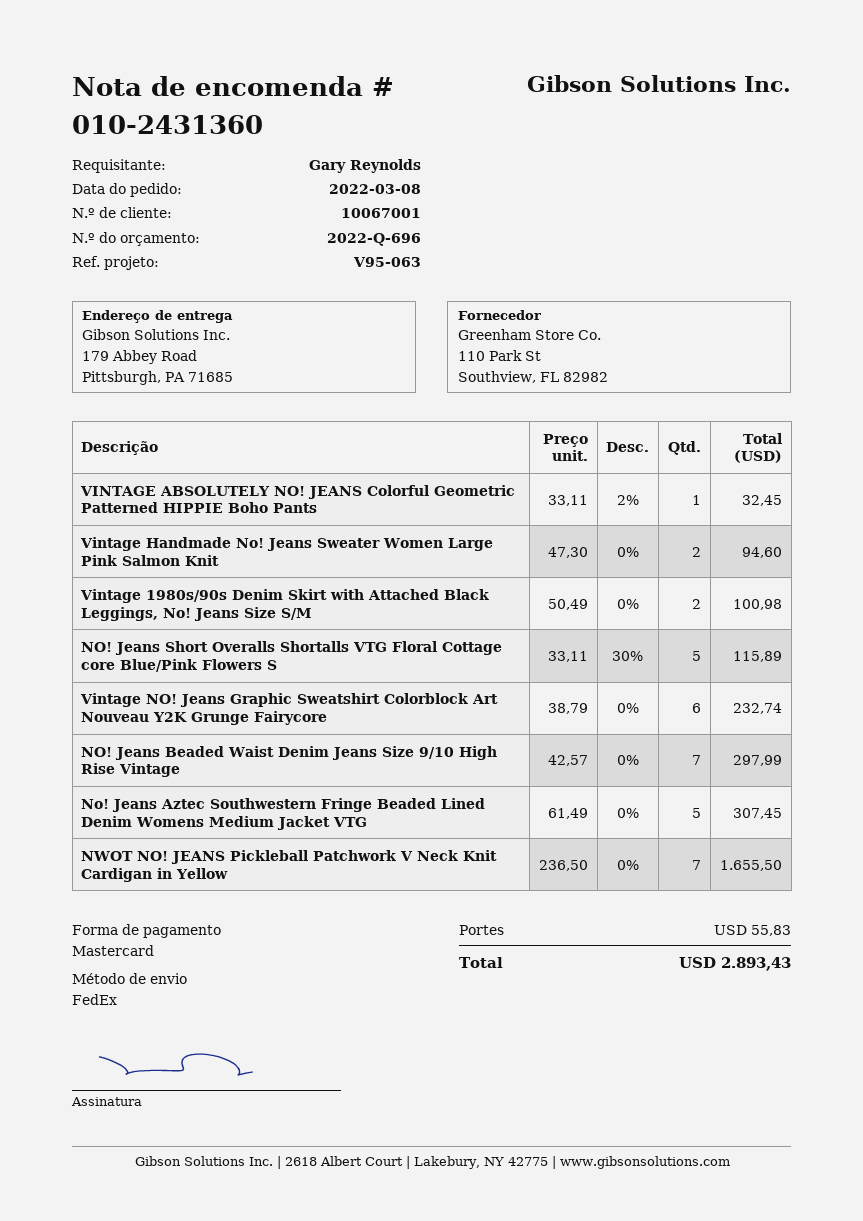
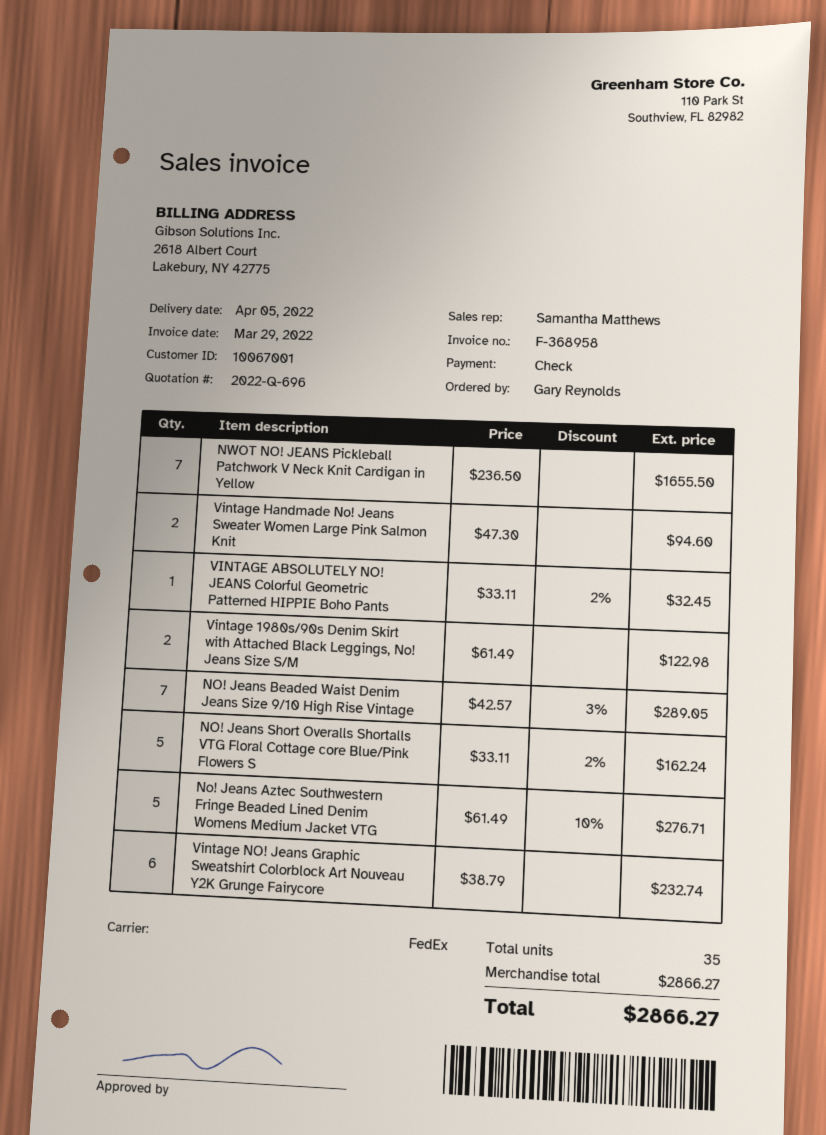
payment method: Mastercard -> cheque
Vintage 1980s/90s Denim Skirt with Attached Black Leggings, No! Jeans Size S/M: 2 x 50.49 = 100.98 -> 2 x 61.49 = 122.98
NO! Jeans Short Overalls Shortalls VTG Floral Cottage core Blue/Pink Flowers S: 5 x 33.11 - 30% = 115.89 -> 5 x 33.11 - 2% = 162.24
NO! Jeans Beaded Waist Denim Jeans Size 9/10 High Rise Vintage: 7 x 42.57 = 297.99 -> 7 x 42.57 - 3% = 289.05
No! Jeans Aztec Southwestern Fringe Beaded Lined Denim Womens Medium Jacket VTG: 5 x 61.49 = 307.45 -> 5 x 61.49 - 10% = 276.71
shipping: 55.83 -> none
total: 2893.43 -> 2866.27

